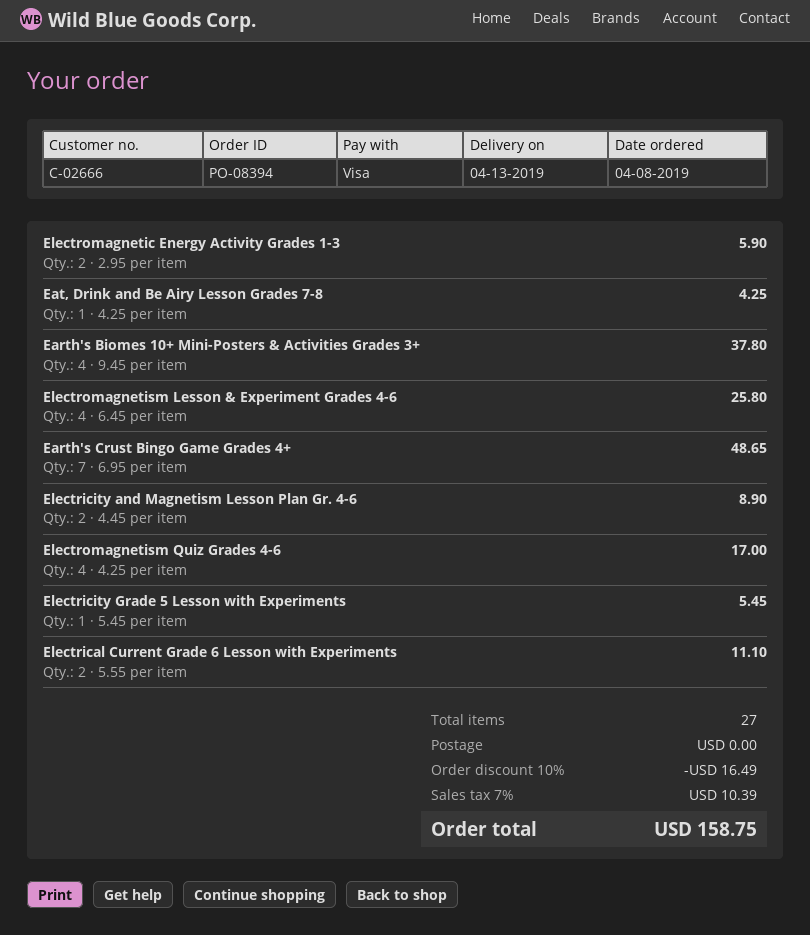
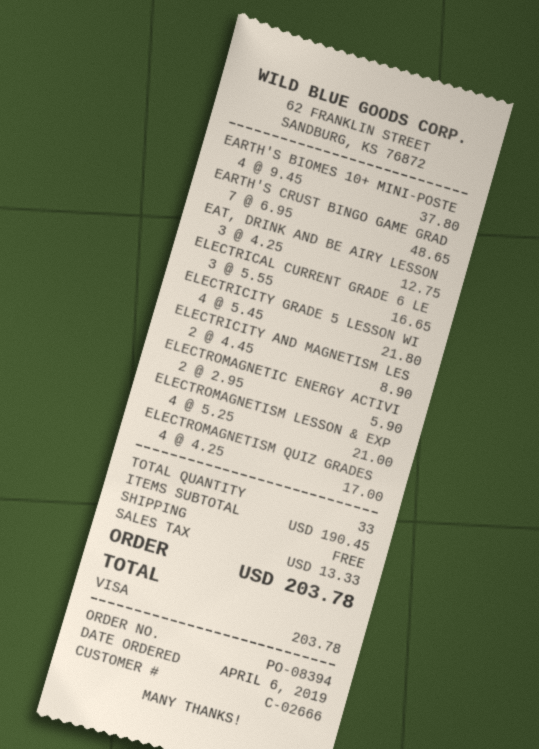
order date: 2019-04-08 -> 2019-04-06
Eat, Drink and Be Airy Lesson Grades 7-8: 1 x 4.25 = 4.25 -> 3 x 4.25 = 12.75
Electromagnetism Lesson & Experiment Grades 4-6: 4 x 6.45 = 25.80 -> 4 x 5.25 = 21.00
Electricity Grade 5 Lesson with Experiments: 1 x 5.45 = 5.45 -> 4 x 5.45 = 21.80
Electrical Current Grade 6 Lesson with Experiments: 2 x 5.55 = 11.10 -> 3 x 5.55 = 16.65
total quantity: 27 -> 33
discount: 10% = 16.49 -> none
tax: 10.39 -> 13.33
total: 158.75 -> 203.78

